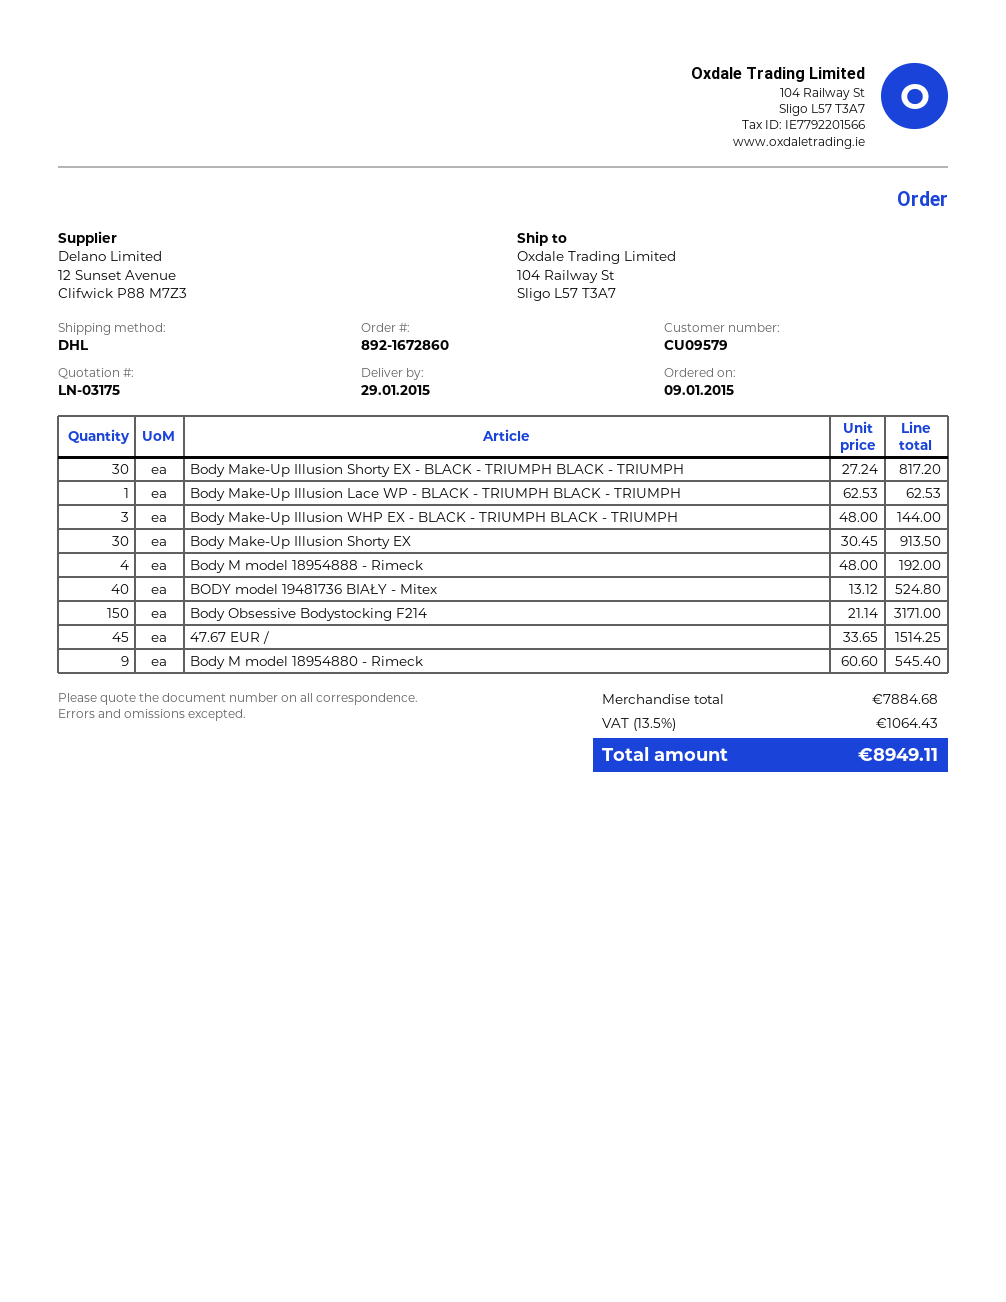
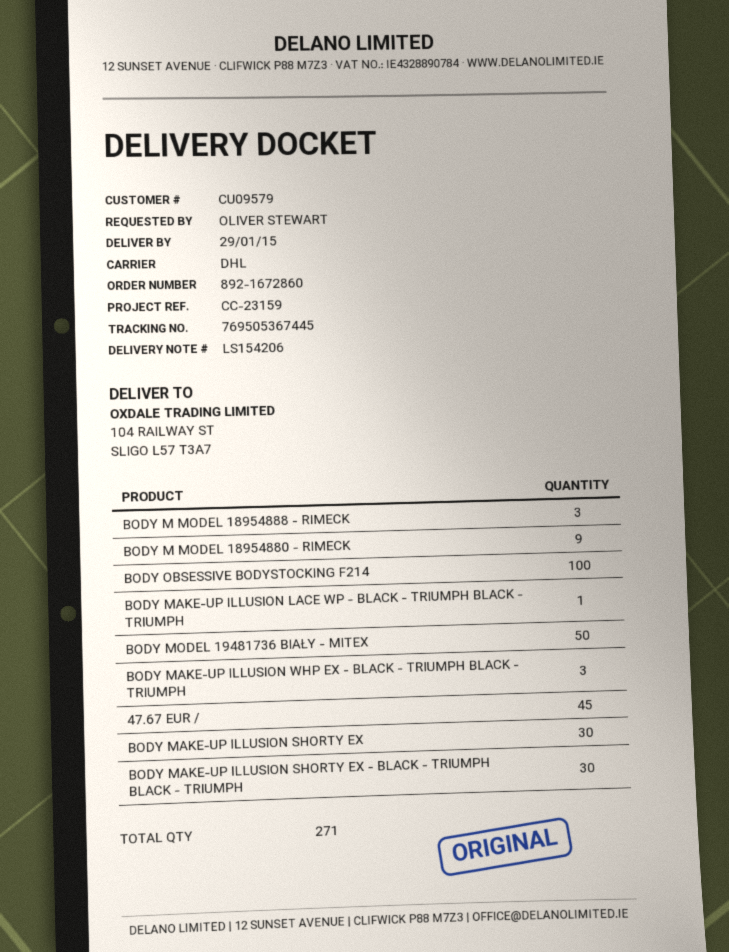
Body M model 18954888 - Rimeck: 4 -> 3
BODY model 19481736 BIAŁY - Mitex: 40 -> 50
Body Obsessive Bodystocking F214: 150 -> 100

